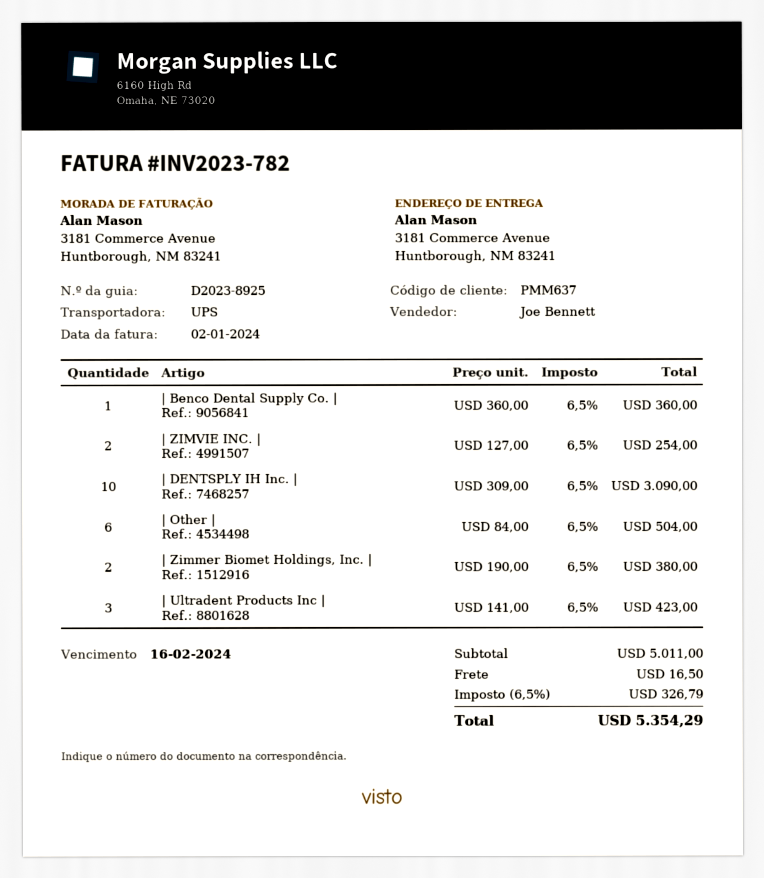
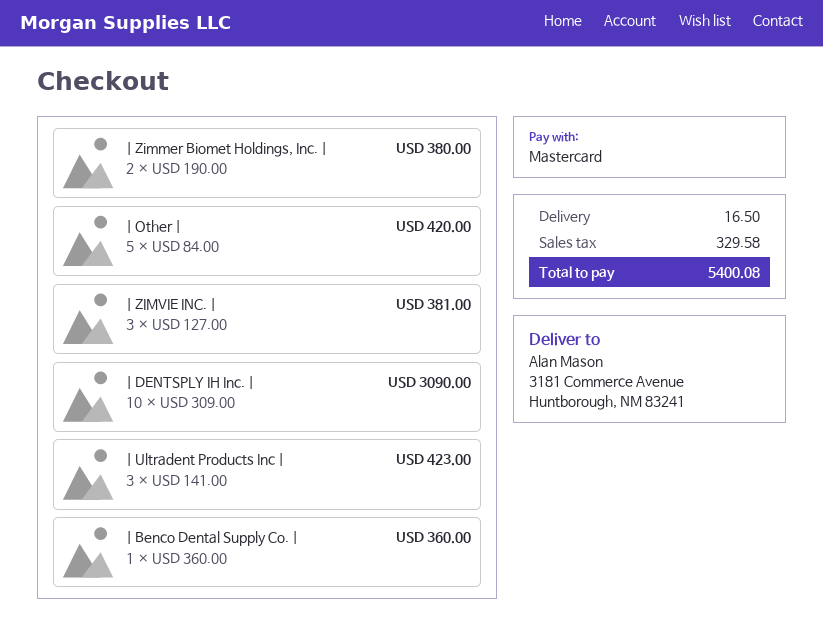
| ZIMVIE INC. |: 2 x 127.00 = 254.00 -> 3 x 127.00 = 381.00
| Other |: 6 x 84.00 = 504.00 -> 5 x 84.00 = 420.00
tax: 326.79 -> 329.58
total: 5354.29 -> 5400.08

